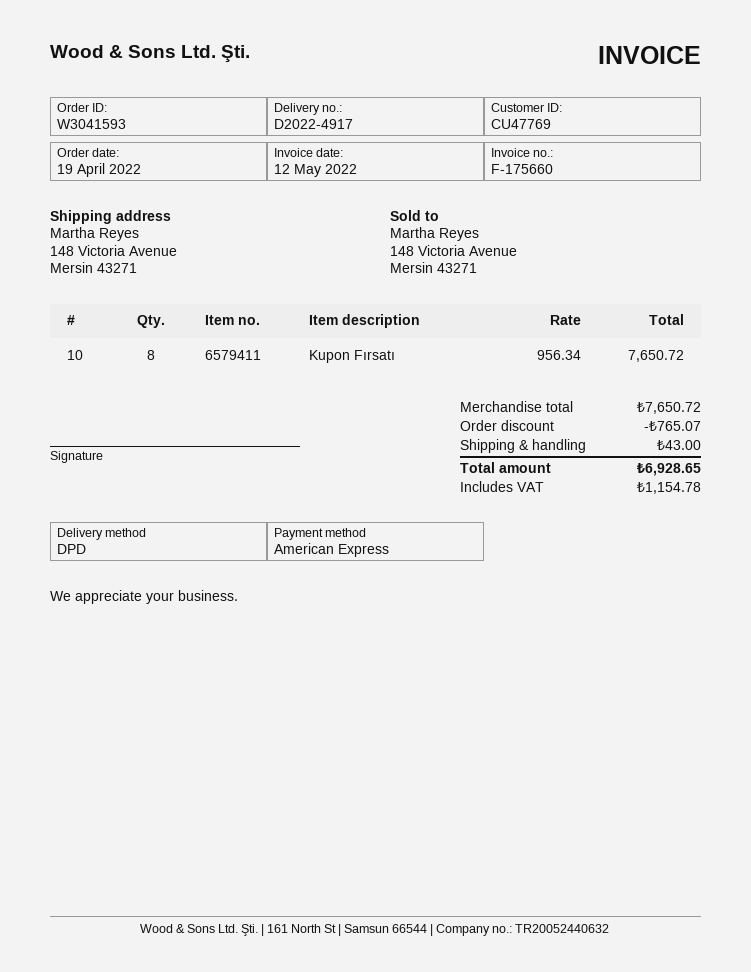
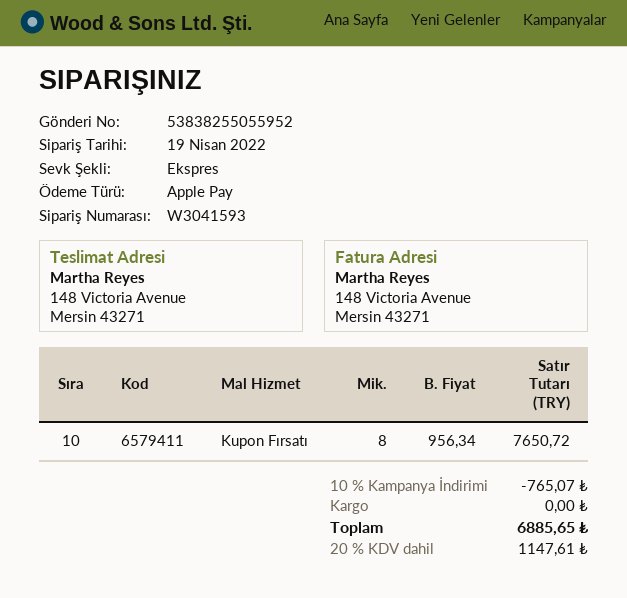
payment method: American Express -> Apple Pay
shipping method: DPD -> express
shipping: 43.00 -> 0.00
tax: 1154.78 -> 1147.61
total: 6928.65 -> 6885.65

